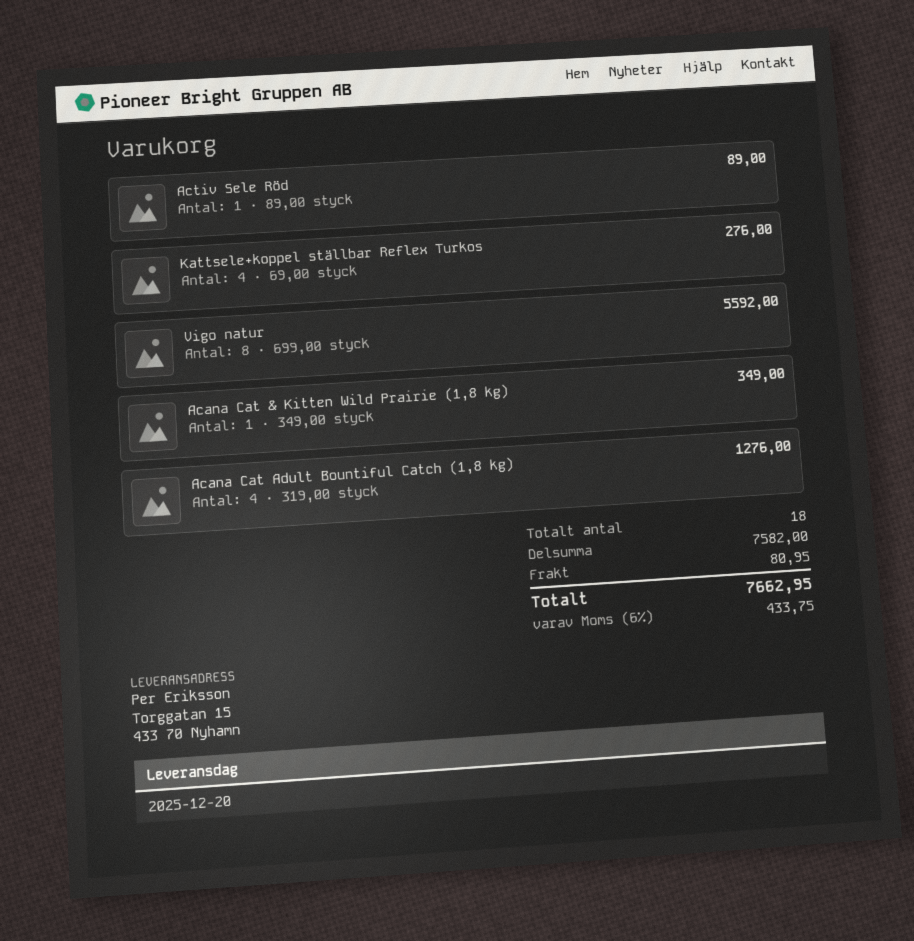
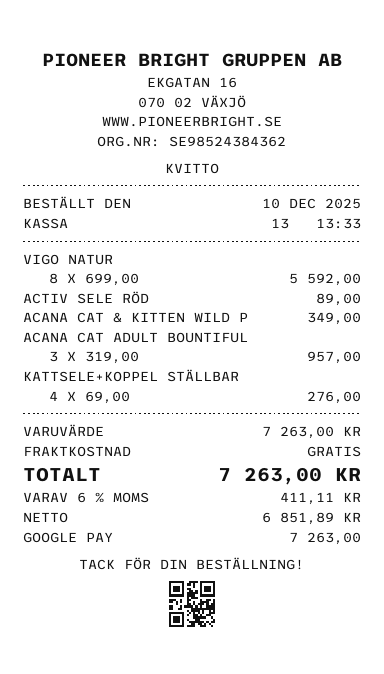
Acana Cat Adult Bountiful Catch (1,8 kg): 4 x 319.00 = 1276.00 -> 3 x 319.00 = 957.00
subtotal: 7582.00 -> 7263.00
shipping: 80.95 -> 0.00
tax: 6% = 433.75 -> 6% = 411.11
total: 7662.95 -> 7263.00

